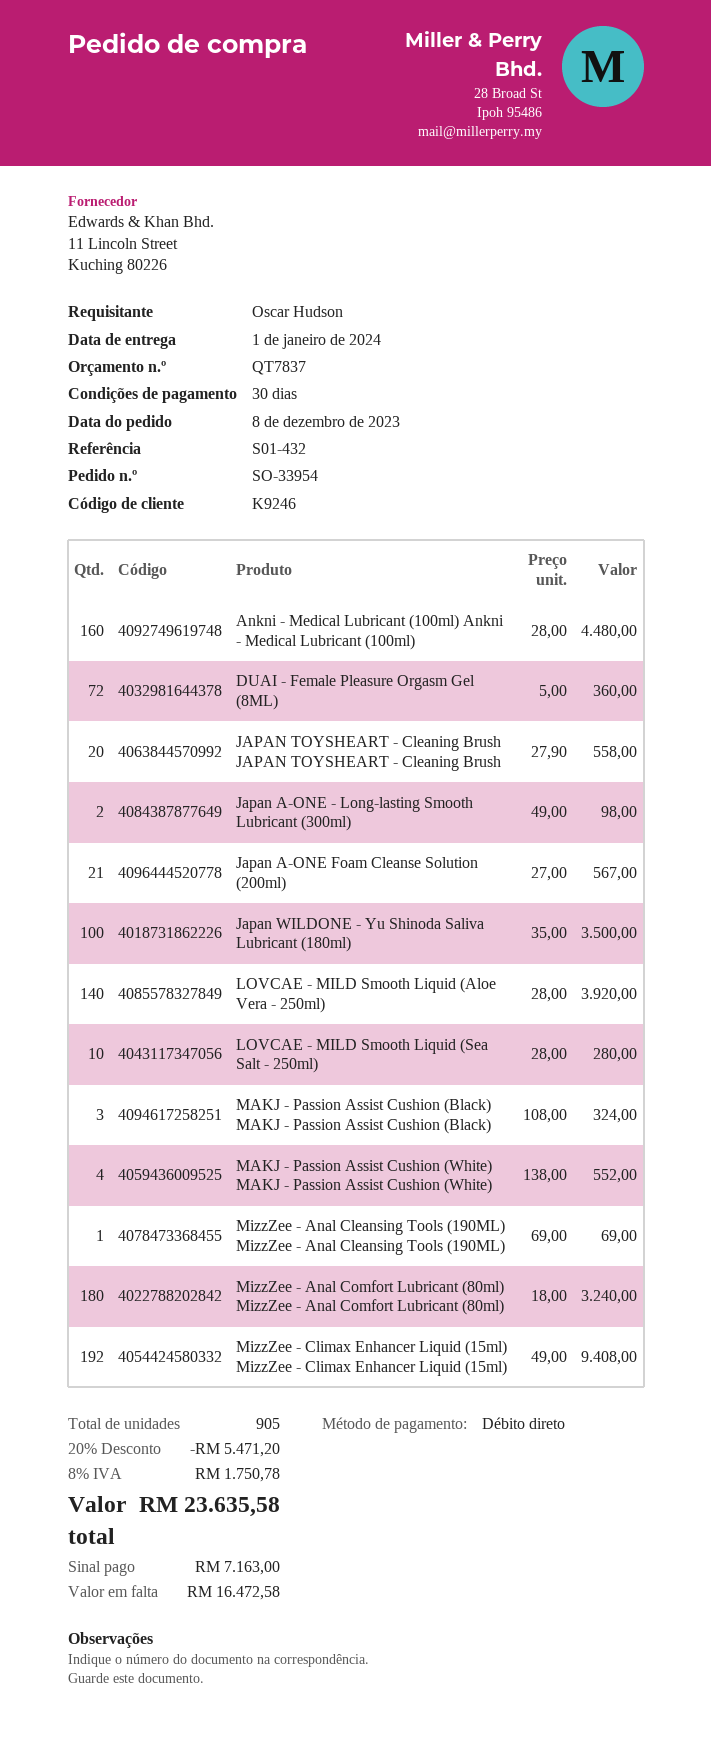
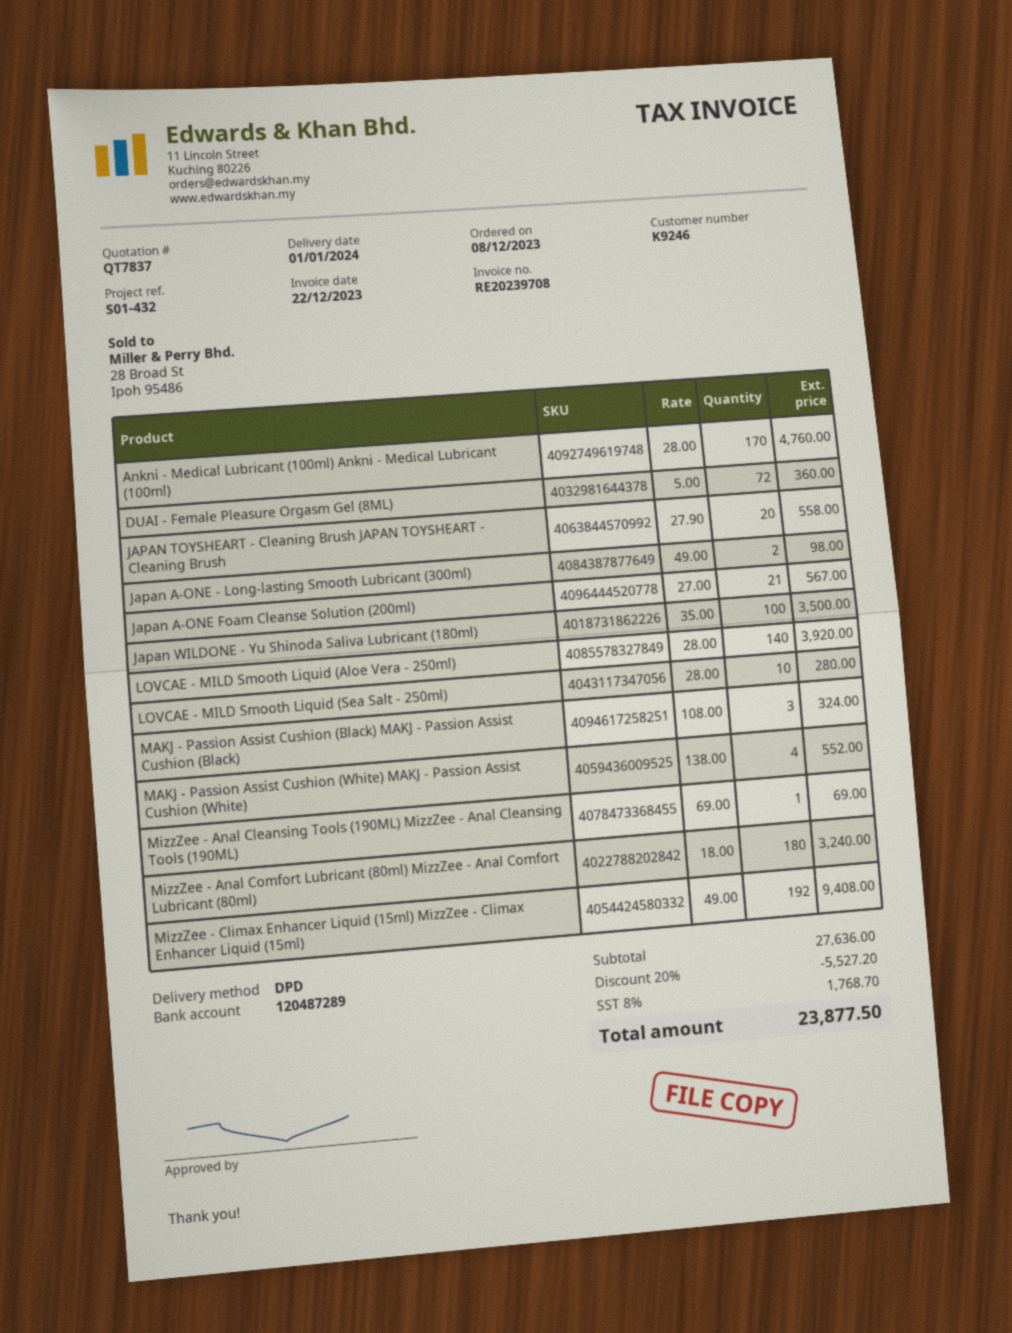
Ankni - Medical Lubricant (100ml) Ankni - Medical Lubricant (100ml): 160 x 28.00 = 4480.00 -> 170 x 28.00 = 4760.00
discount: 20% = 5471.20 -> 20% = 5527.20
tax: 8% = 1750.78 -> 8% = 1768.70
total: 23635.58 -> 23877.50

